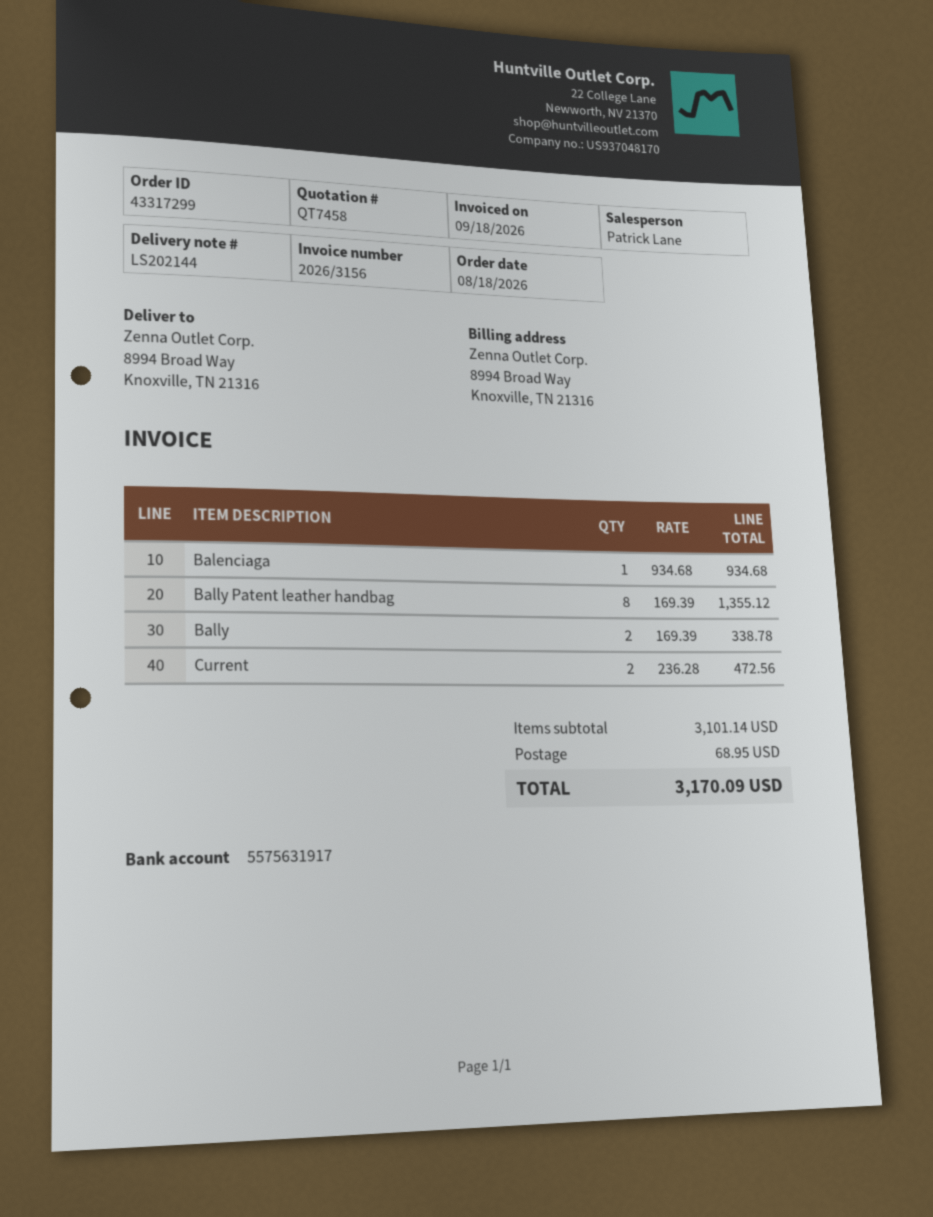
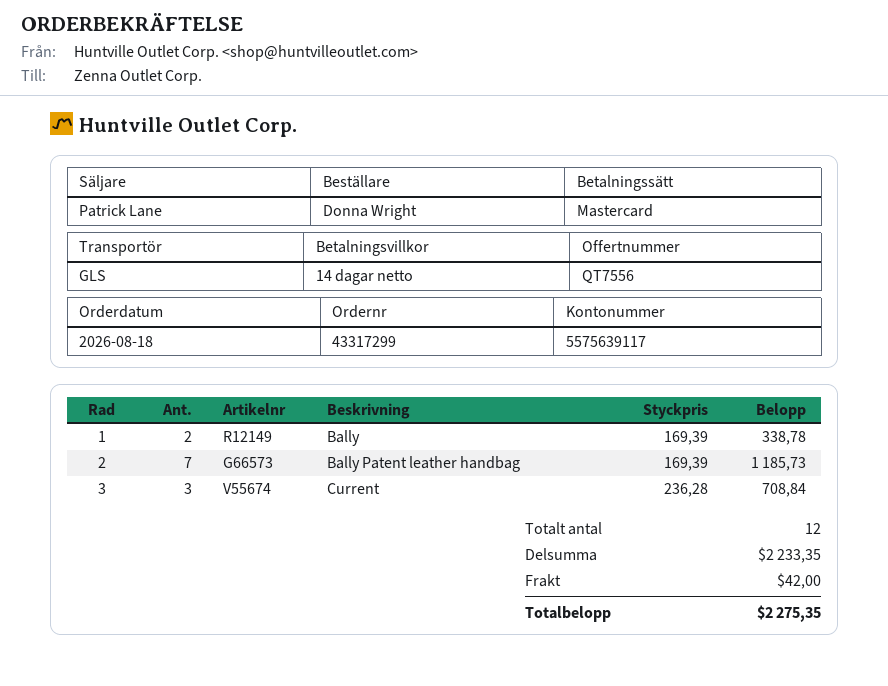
quote number: QT7458 -> QT7556
bank account: 5575631917 -> 5575639117
Balenciaga: 1 x 934.68 = 934.68 -> none
Bally Patent leather handbag: 8 x 169.39 = 1355.12 -> 7 x 169.39 = 1185.73
Current: 2 x 236.28 = 472.56 -> 3 x 236.28 = 708.84
subtotal: 3101.14 -> 2233.35
shipping: 68.95 -> 42.00
total: 3170.09 -> 2275.35

